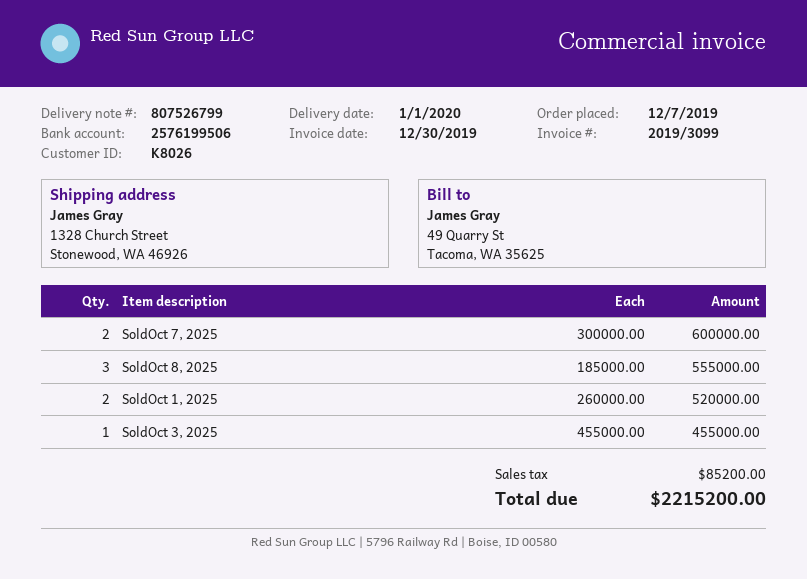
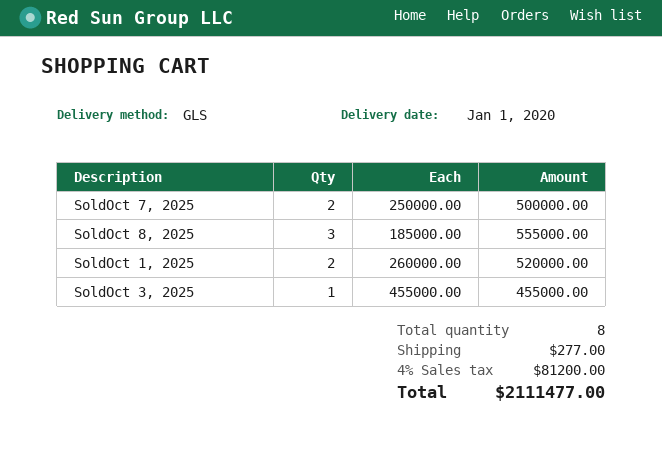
SoldOct 7, 2025: 2 x 300000.00 = 600000.00 -> 2 x 250000.00 = 500000.00
shipping: none -> 277.00
tax: 85200.00 -> 81200.00
total: 2215200.00 -> 2111477.00

